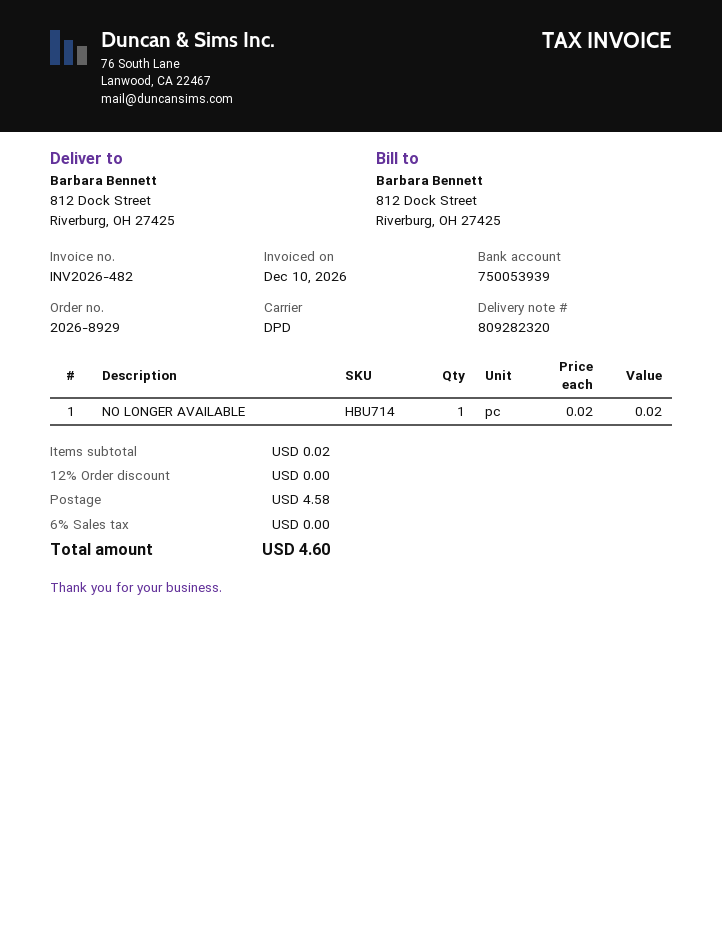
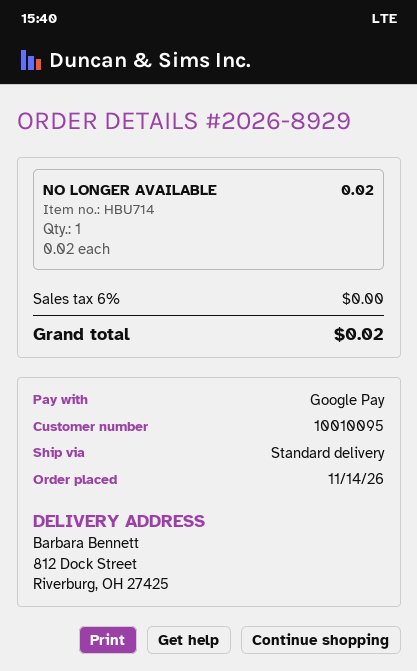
shipping method: DPD -> standard
discount: 12% = 0.00 -> none
shipping: 4.58 -> none
total: 4.60 -> 0.02

